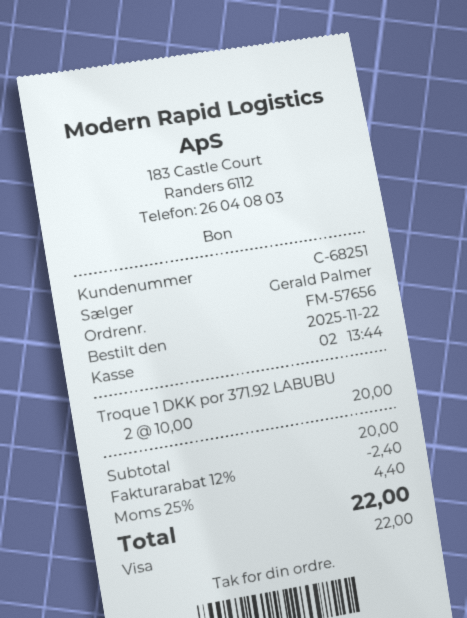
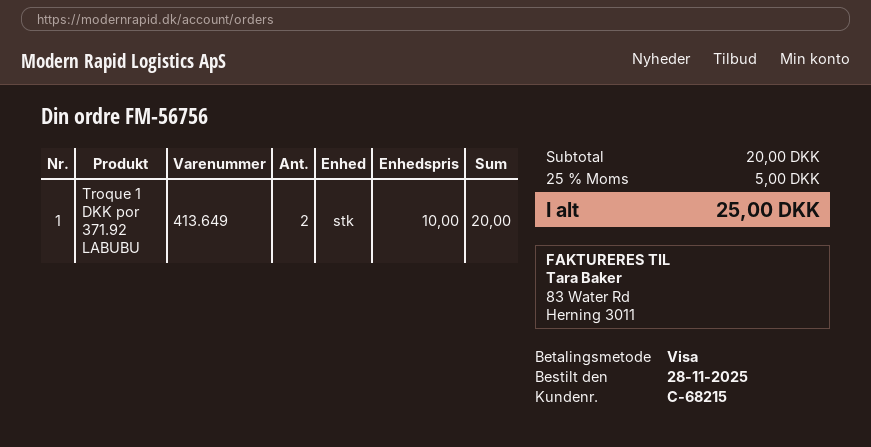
order number: FM-57656 -> FM-56756
order date: 2025-11-22 -> 2025-11-28
customer number: C-68251 -> C-68215
discount: 12% = 2.40 -> none
tax: 25% = 4.40 -> 25% = 5.00
total: 22.00 -> 25.00

